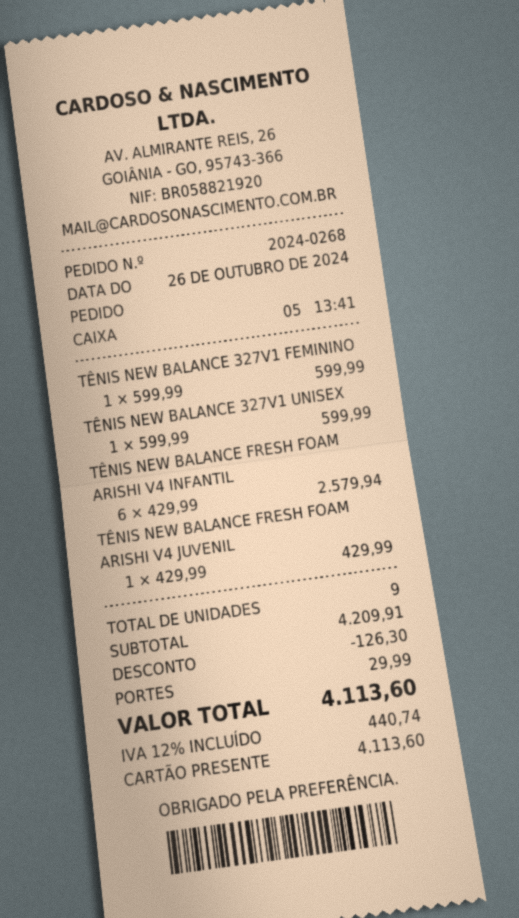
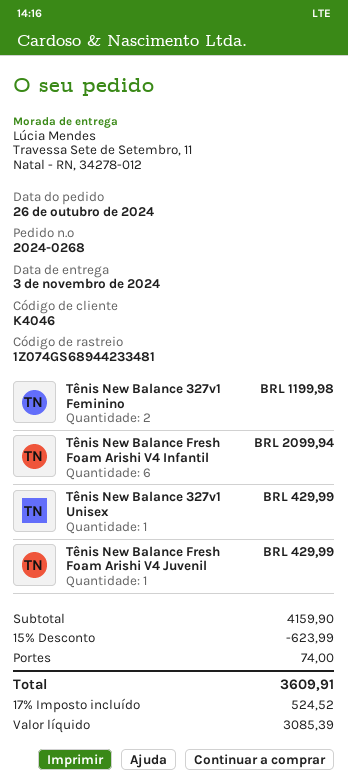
TÊNIS NEW BALANCE 327V1 FEMININO: 1 for 599.99 -> 2 for 1199.98
TÊNIS NEW BALANCE 327V1 UNISEX: 1 for 599.99 -> 1 for 429.99
TÊNIS NEW BALANCE FRESH FOAM ARISHI V4 INFANTIL: 6 for 2579.94 -> 6 for 2099.94
subtotal: 4209.91 -> 4159.90
discount: 126.30 -> 623.99
shipping: 29.99 -> 74.00
tax: 12% = 440.74 -> 17% = 524.52
total: 4113.60 -> 3609.91

